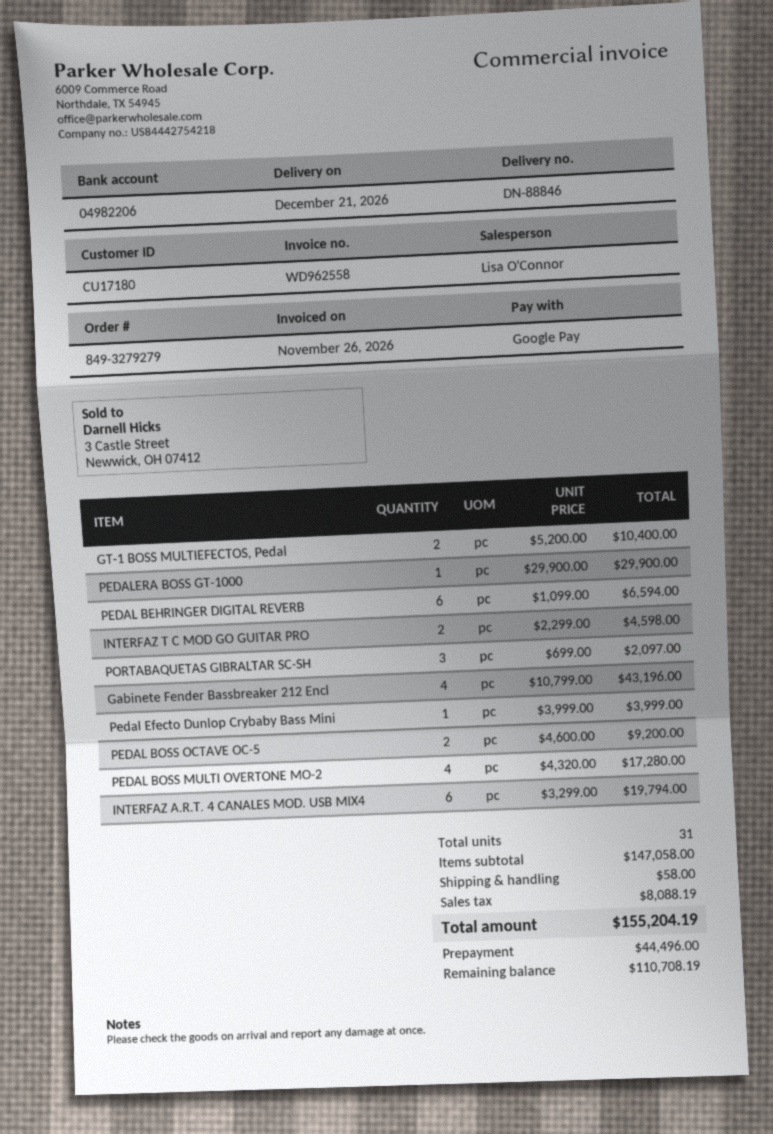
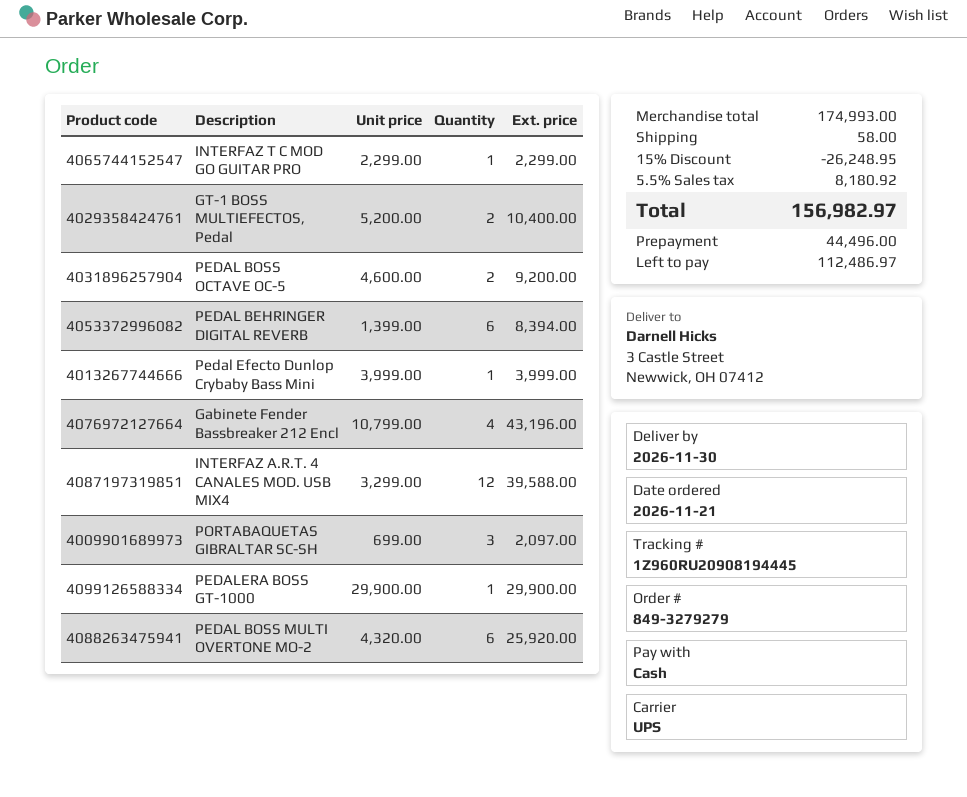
delivery date: 2026-12-21 -> 2026-11-30
payment method: Google Pay -> cash
PEDAL BEHRINGER DIGITAL REVERB: 6 x 1099.00 = 6594.00 -> 6 x 1399.00 = 8394.00
INTERFAZ T C MOD GO GUITAR PRO: 2 x 2299.00 = 4598.00 -> 1 x 2299.00 = 2299.00
PEDAL BOSS MULTI OVERTONE MO-2: 4 x 4320.00 = 17280.00 -> 6 x 4320.00 = 25920.00
INTERFAZ A.R.T. 4 CANALES MOD. USB MIX4: 6 x 3299.00 = 19794.00 -> 12 x 3299.00 = 39588.00
subtotal: 147058.00 -> 174993.00
discount: none -> 15% = 26248.95
tax: 8088.19 -> 8180.92
total: 155204.19 -> 156982.97
balance: 110708.19 -> 112486.97

